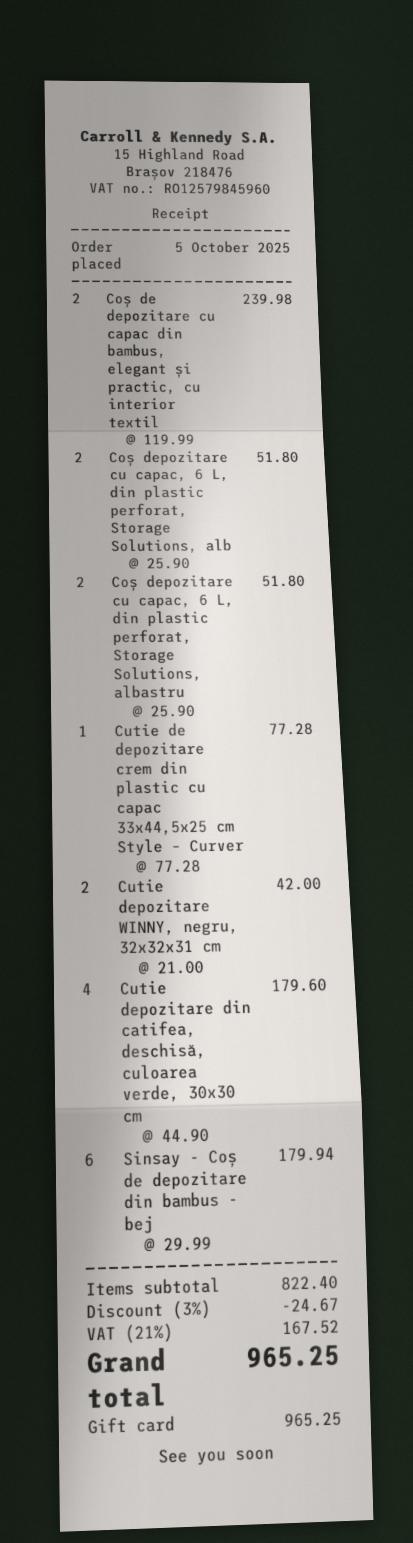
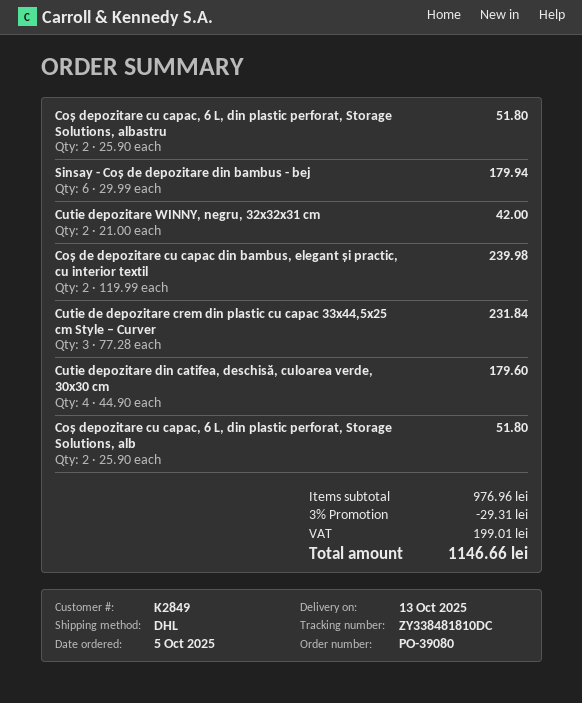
Cutie de depozitare crem din plastic cu capac 33x44,5x25 cm Style – Curver: 1 x 77.28 = 77.28 -> 3 x 77.28 = 231.84
subtotal: 822.40 -> 976.96
discount: 3% = 24.67 -> 3% = 29.31
tax: 167.52 -> 199.01
total: 965.25 -> 1146.66

